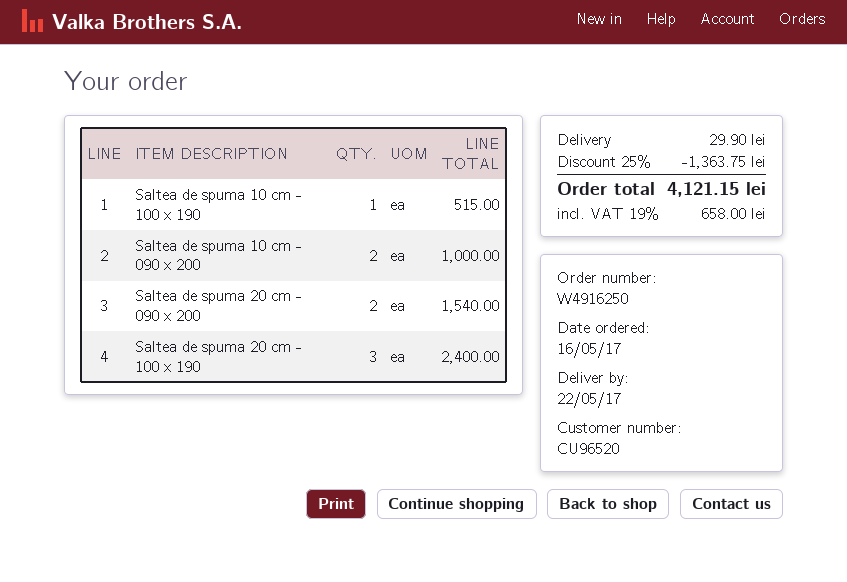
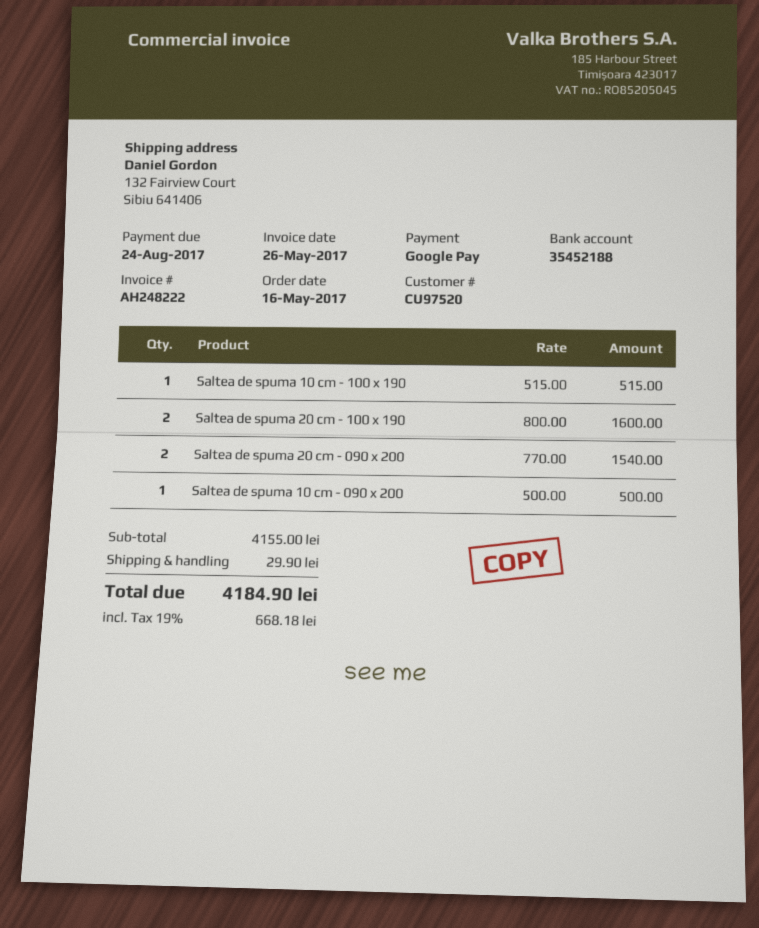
customer number: CU96520 -> CU97520
Saltea de spuma 10 cm - 090 x 200: 2 for 1000.00 -> 1 for 500.00
Saltea de spuma 20 cm - 100 x 190: 3 for 2400.00 -> 2 for 1600.00
discount: 25% = 1363.75 -> none
tax: 19% = 658.00 -> 19% = 668.18
total: 4121.15 -> 4184.90

